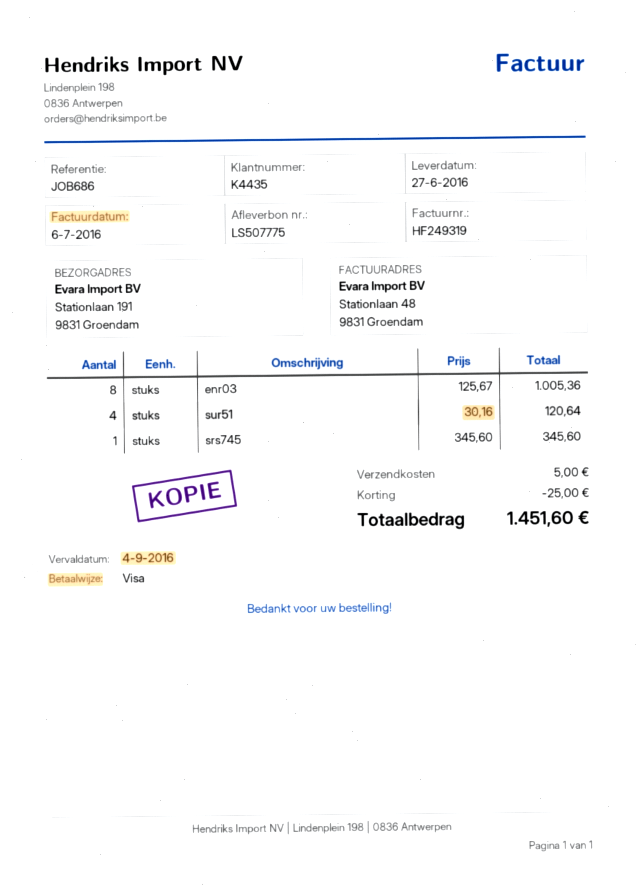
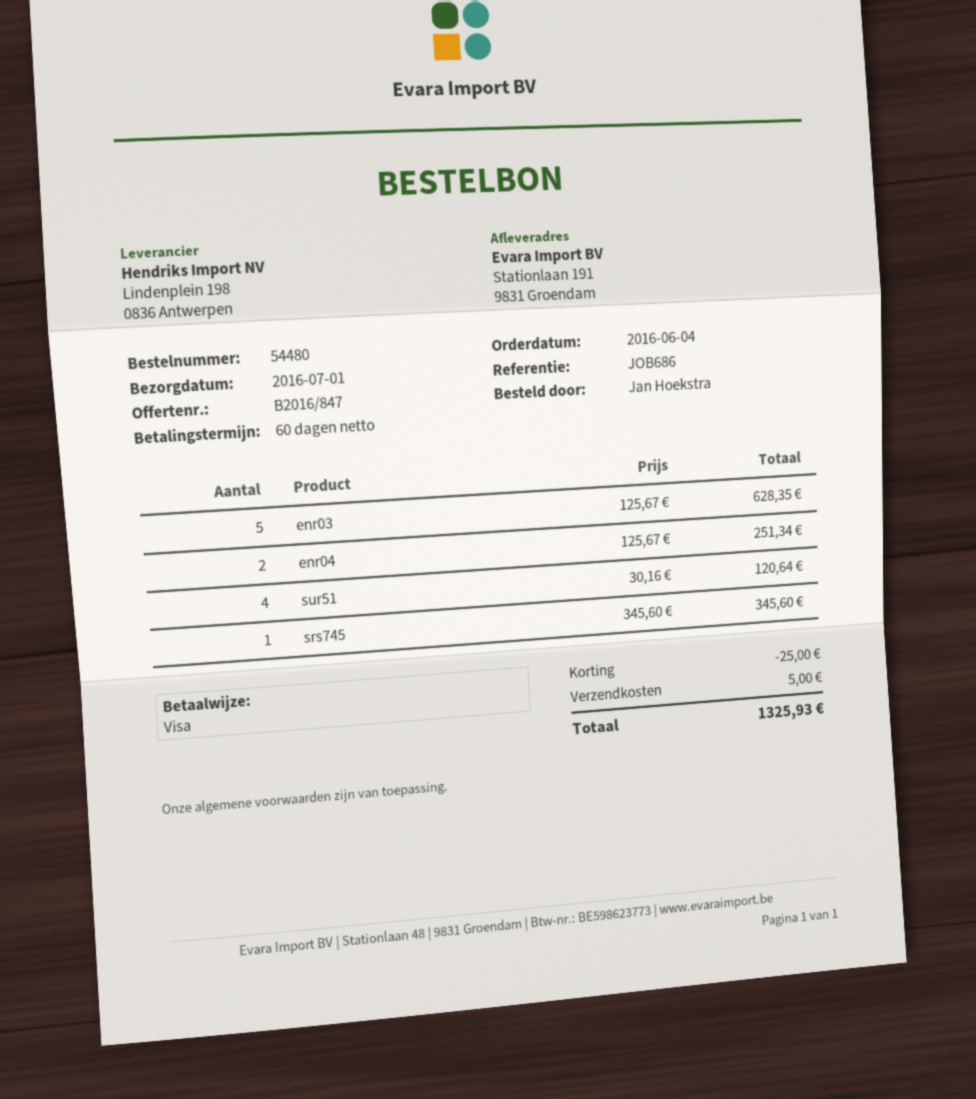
delivery date: 2016-06-27 -> 2016-07-01
enr03: 8 x 125.67 = 1005.36 -> 5 x 125.67 = 628.35
enr04: none -> 2 x 125.67 = 251.34
total: 1451.60 -> 1325.93

